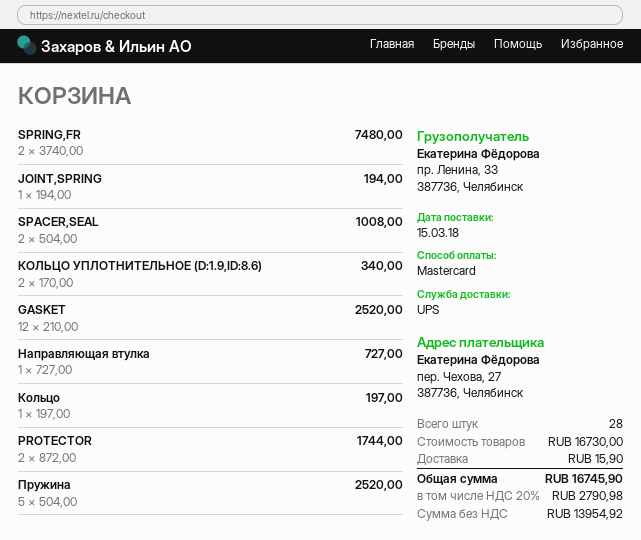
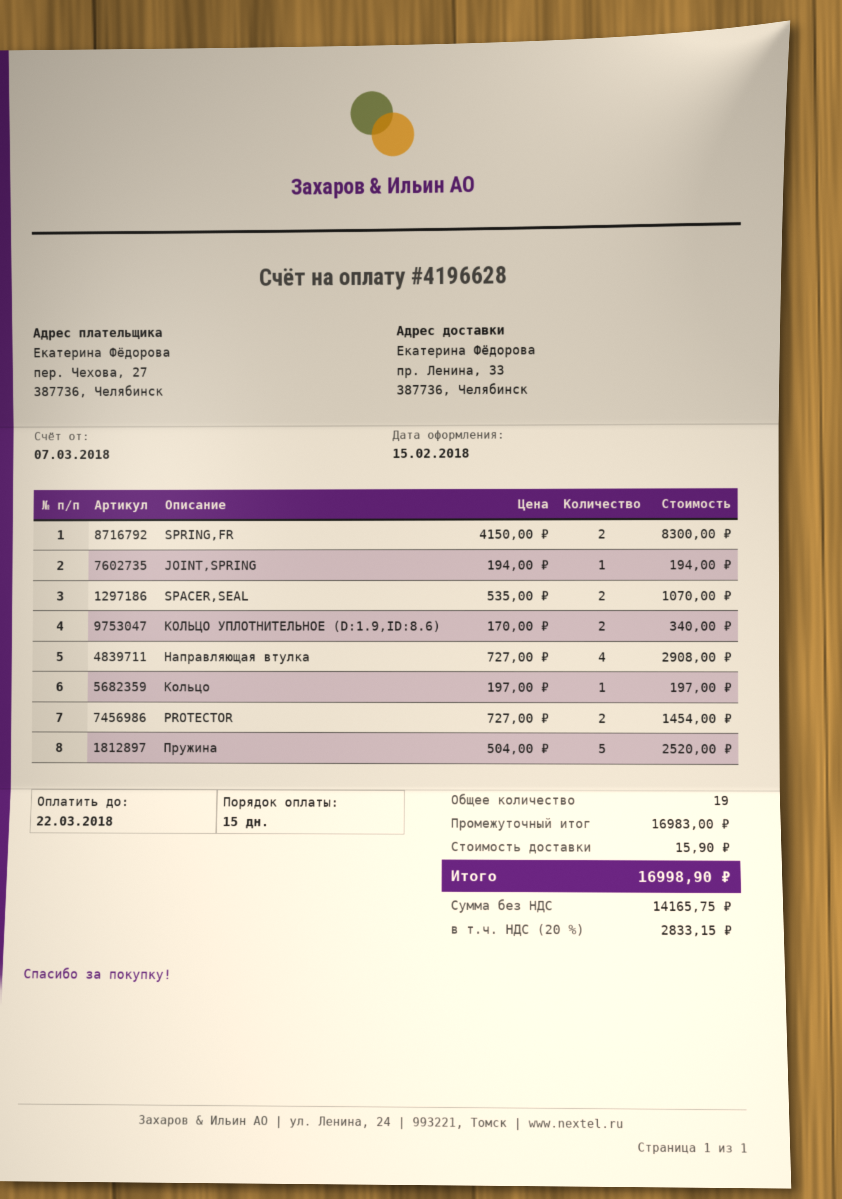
SPRING,FR: 2 x 3740.00 = 7480.00 -> 2 x 4150.00 = 8300.00
SPACER,SEAL: 2 x 504.00 = 1008.00 -> 2 x 535.00 = 1070.00
GASKET: 12 x 210.00 = 2520.00 -> none
Направляющая втулка: 1 x 727.00 = 727.00 -> 4 x 727.00 = 2908.00
PROTECTOR: 2 x 872.00 = 1744.00 -> 2 x 727.00 = 1454.00
total quantity: 28 -> 19
subtotal: 16730.00 -> 16983.00
net: 13954.92 -> 14165.75
tax: 20% = 2790.98 -> 20% = 2833.15
total: 16745.90 -> 16998.90

